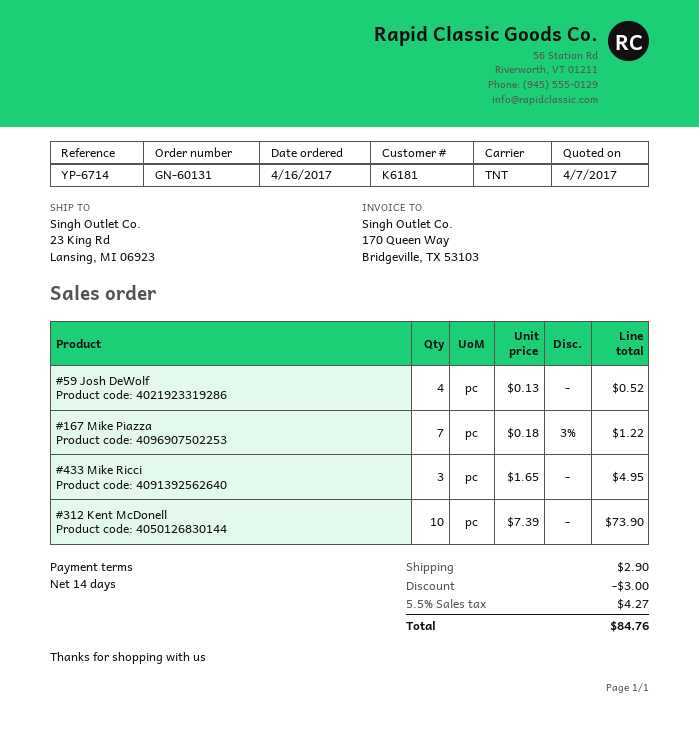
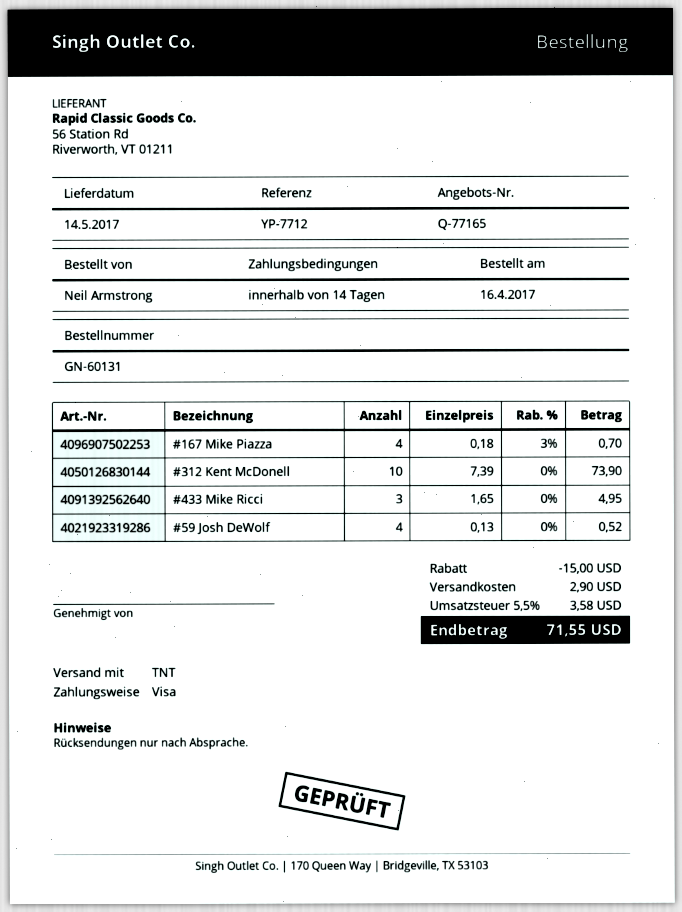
reference: YP-6714 -> YP-7712
#167 Mike Piazza: 7 x 0.18 - 3% = 1.22 -> 4 x 0.18 - 3% = 0.70
discount: 3.00 -> 15.00
tax: 5.5% = 4.27 -> 5.5% = 3.58
total: 84.76 -> 71.55

